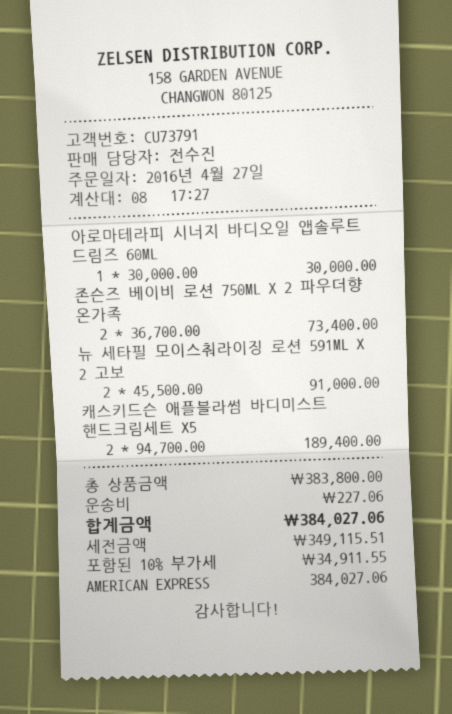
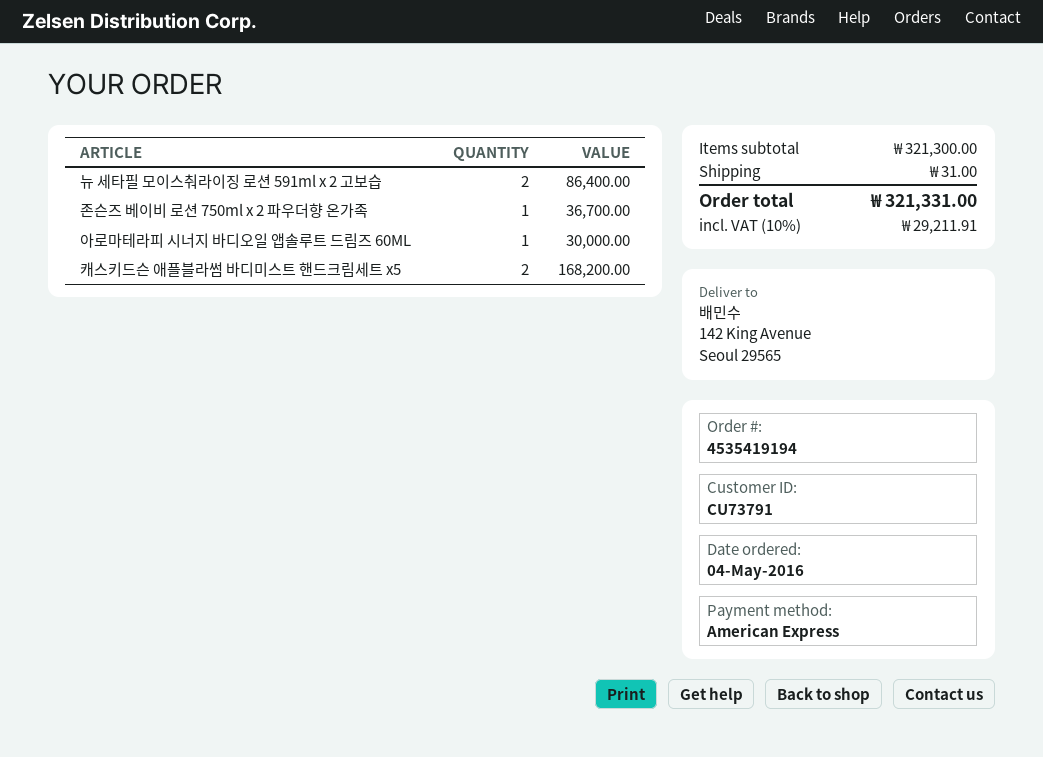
order date: 2016-04-27 -> 2016-05-04
존슨즈 베이비 로션 750ML X 2 파우더향 온가족: 2 for 73400.00 -> 1 for 36700.00
뉴 세타필 모이스춰라이징 로션 591ML X 2 고보: 2 for 91000.00 -> 2 for 86400.00
캐스키드슨 애플블라썸 바디미스트 핸드크림세트 X5: 2 for 189400.00 -> 2 for 168200.00
subtotal: 383800.00 -> 321300.00
shipping: 227.06 -> 31.00
tax: 10% = 34911.55 -> 10% = 29211.91
total: 384027.06 -> 321331.00

